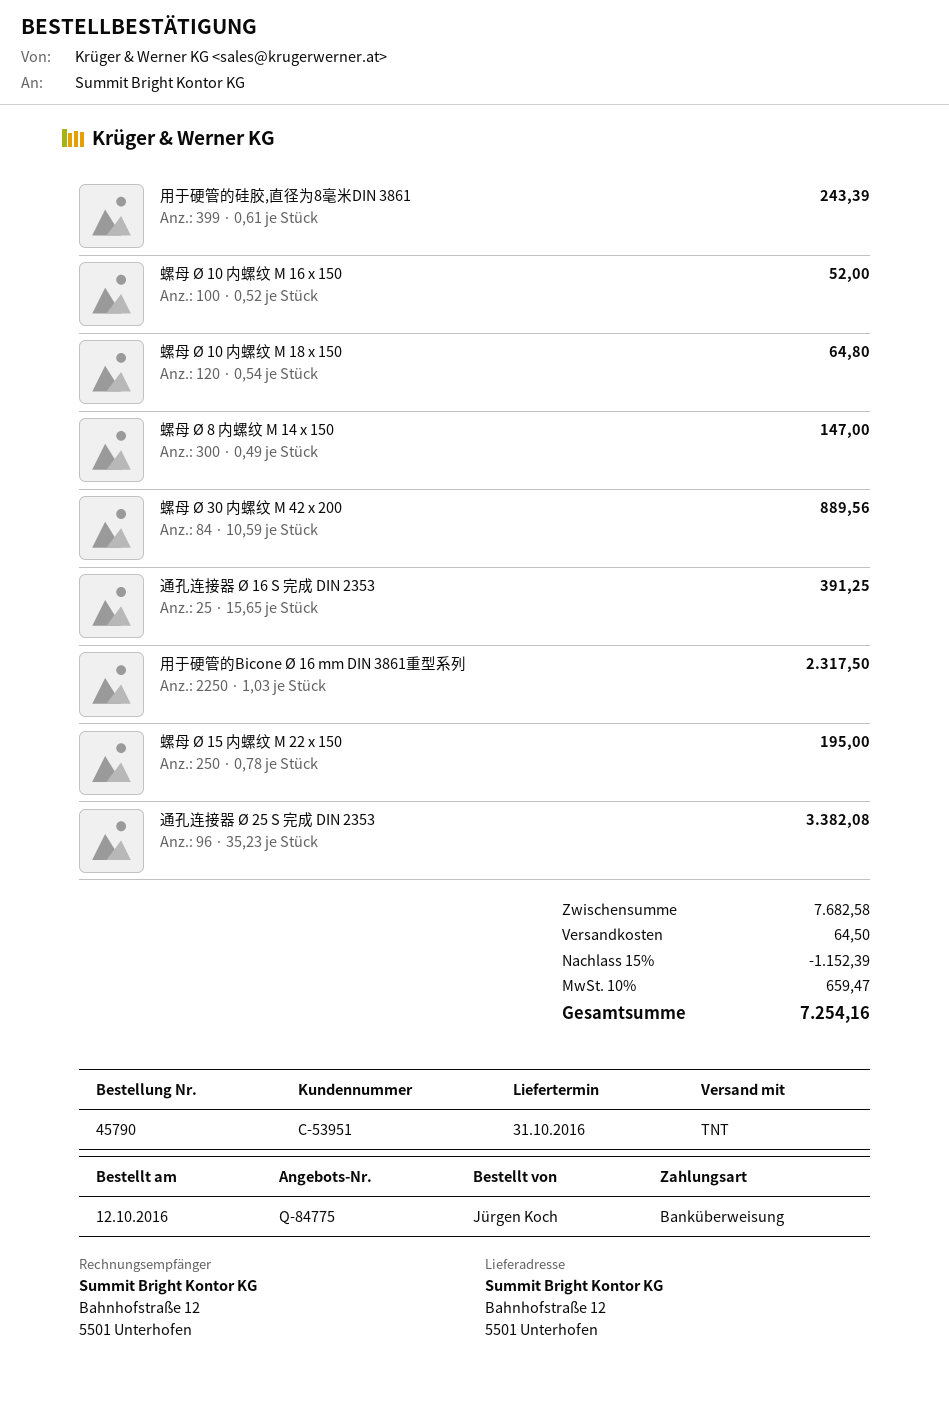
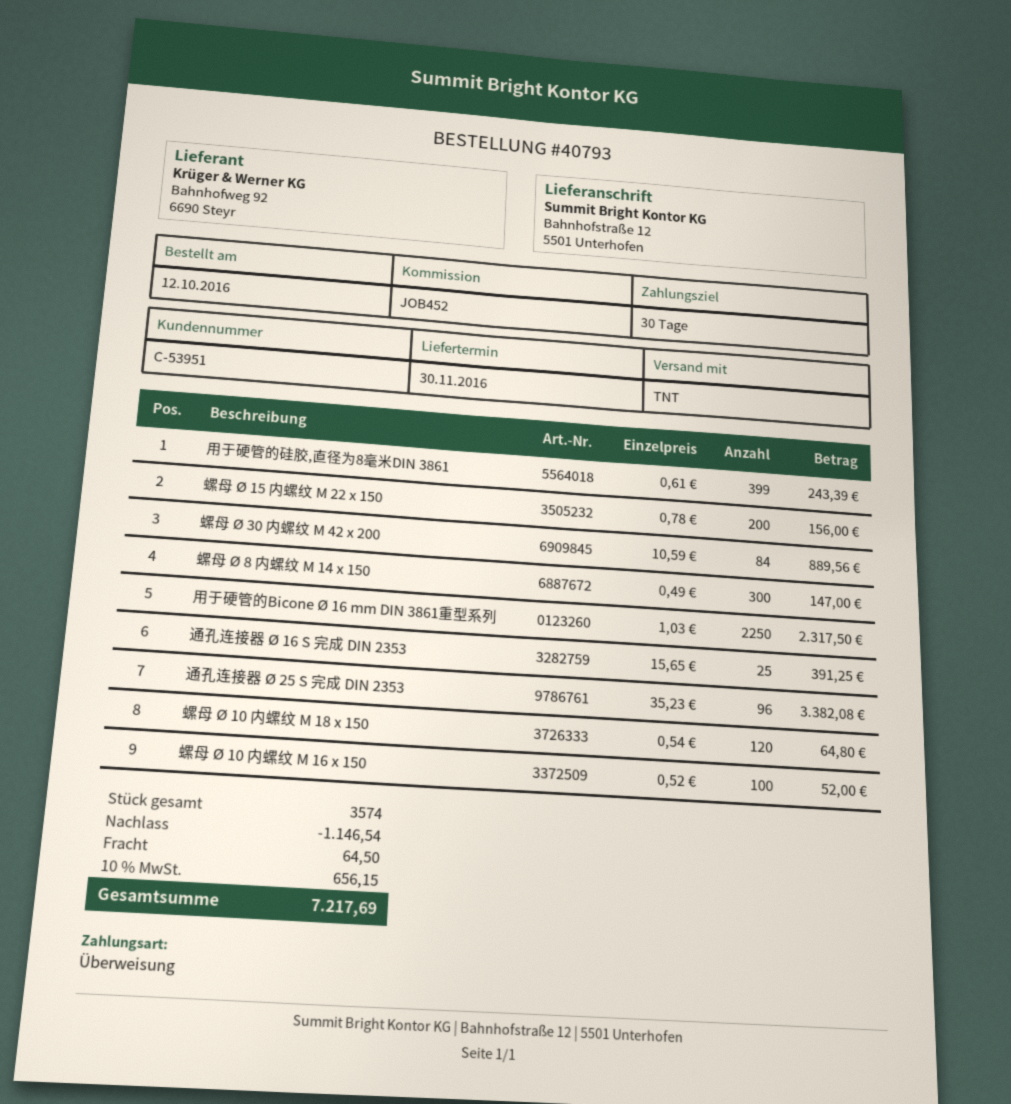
order number: 45790 -> 40793
delivery date: 2016-10-31 -> 2016-11-30
螺母 Ø 15 内螺纹 M 22 x 150: 250 x 0.78 = 195.00 -> 200 x 0.78 = 156.00
discount: 1152.39 -> 1146.54
tax: 10% = 659.47 -> 10% = 656.15
total: 7254.16 -> 7217.69

